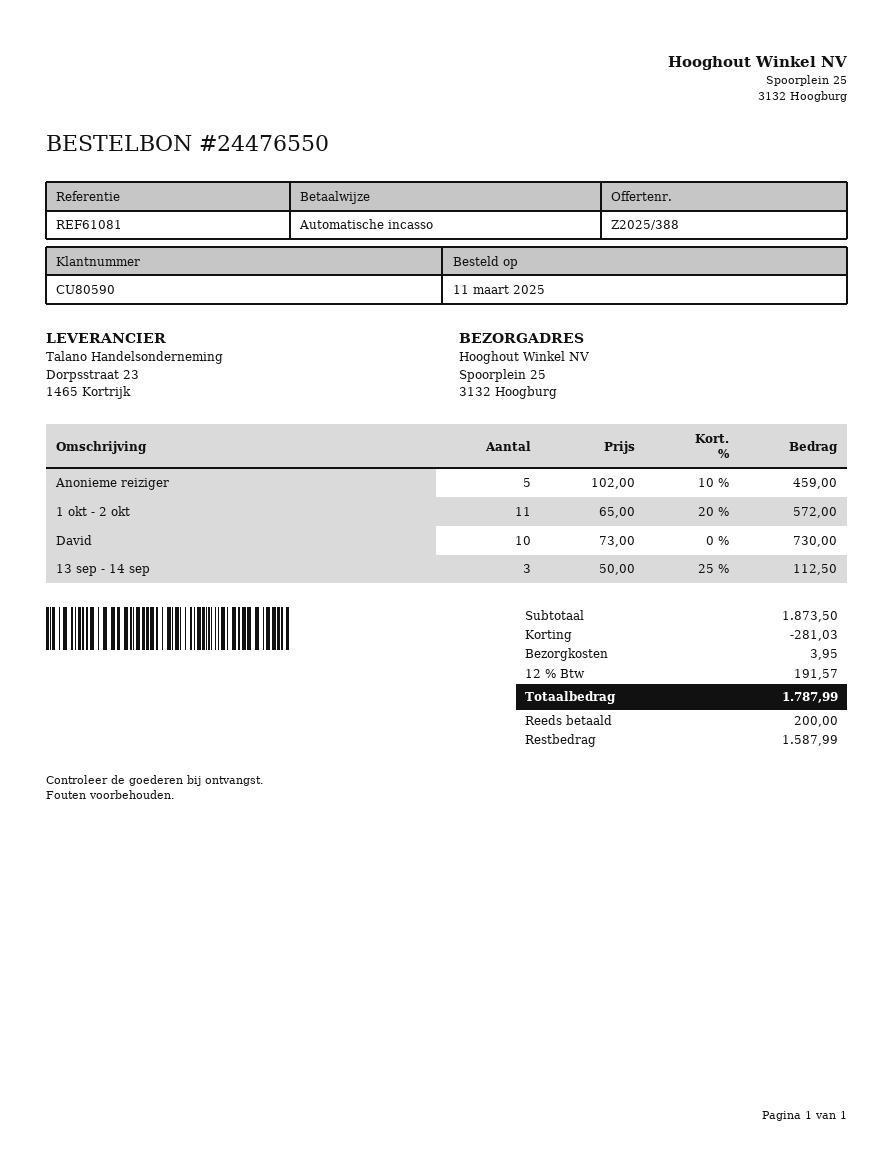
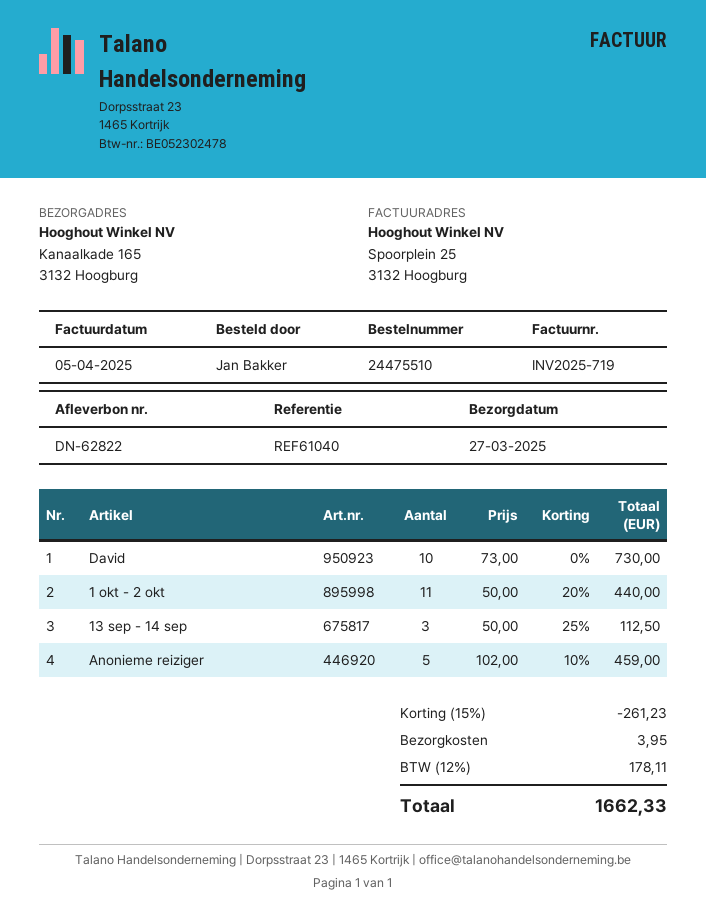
order number: 24476550 -> 24475510
reference: REF61081 -> REF61040
ship to: Spoorplein 25, 3132 Hoogburg -> Kanaalkade 165, 3132 Hoogburg
1 okt - 2 okt: 11 x 65.00 - 20% = 572.00 -> 11 x 50.00 - 20% = 440.00
discount: 281.03 -> 261.23
tax: 12% = 191.57 -> 12% = 178.11
total: 1787.99 -> 1662.33

